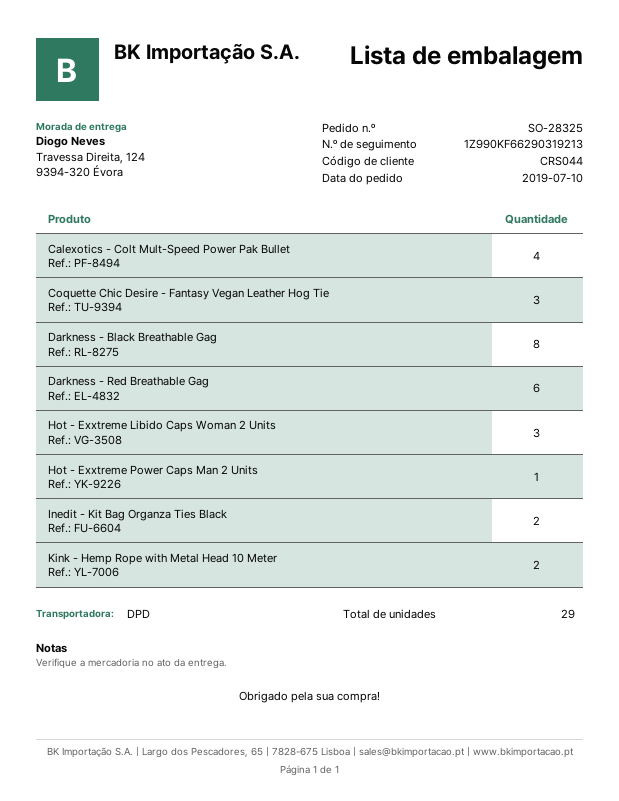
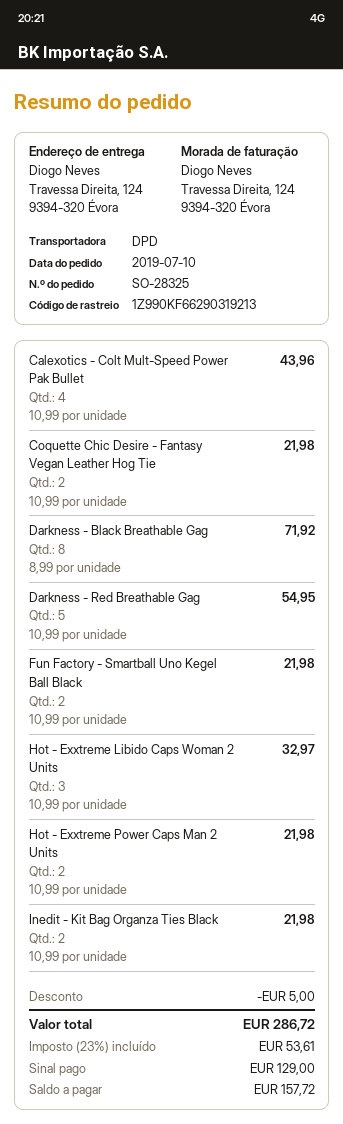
Coquette Chic Desire - Fantasy Vegan Leather Hog Tie: 3 -> 2
Darkness - Red Breathable Gag: 6 -> 5
Hot - Exxtreme Power Caps Man 2 Units: 1 -> 2
Kink - Hemp Rope with Metal Head 10 Meter: 2 -> none
Fun Factory - Smartball Uno Kegel Ball Black: none -> 2

